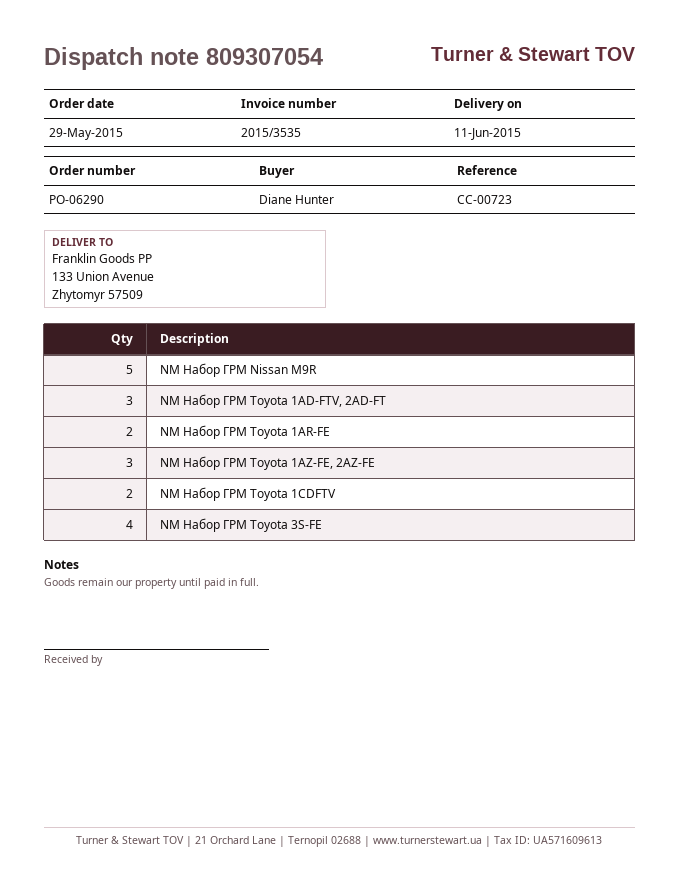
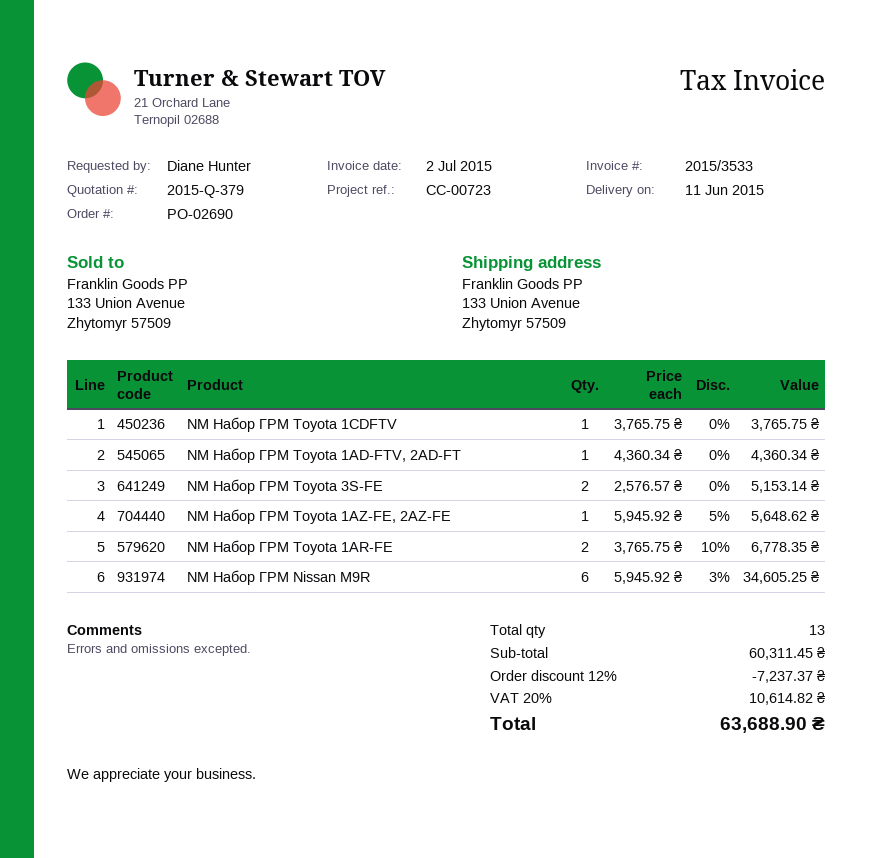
order number: PO-06290 -> PO-02690
invoice number: 2015/3535 -> 2015/3533
NM Набор ГРМ Nissan M9R: 5 -> 6
NM Набор ГРМ Toyota 1AD-FTV, 2AD-FT: 3 -> 1
NM Набор ГРМ Toyota 1AZ-FE, 2AZ-FE: 3 -> 1
NM Набор ГРМ Toyota 1CDFTV: 2 -> 1
NM Набор ГРМ Toyota 3S-FE: 4 -> 2

